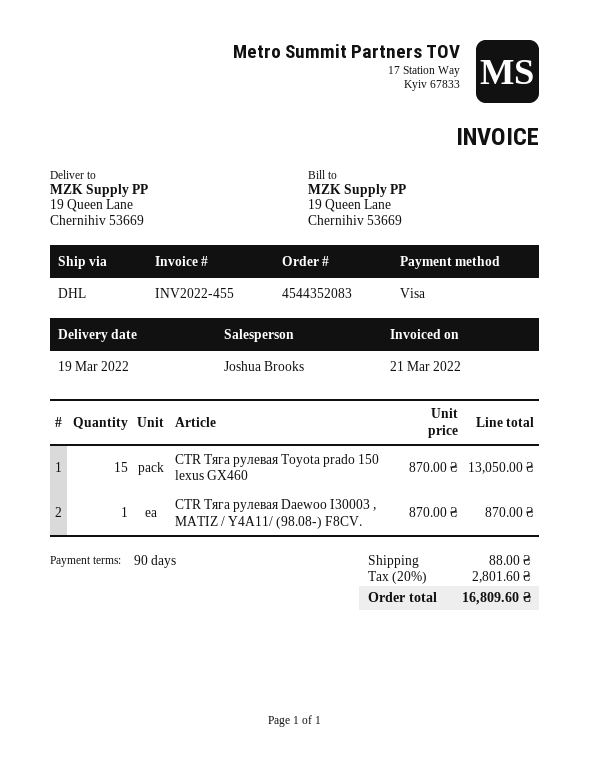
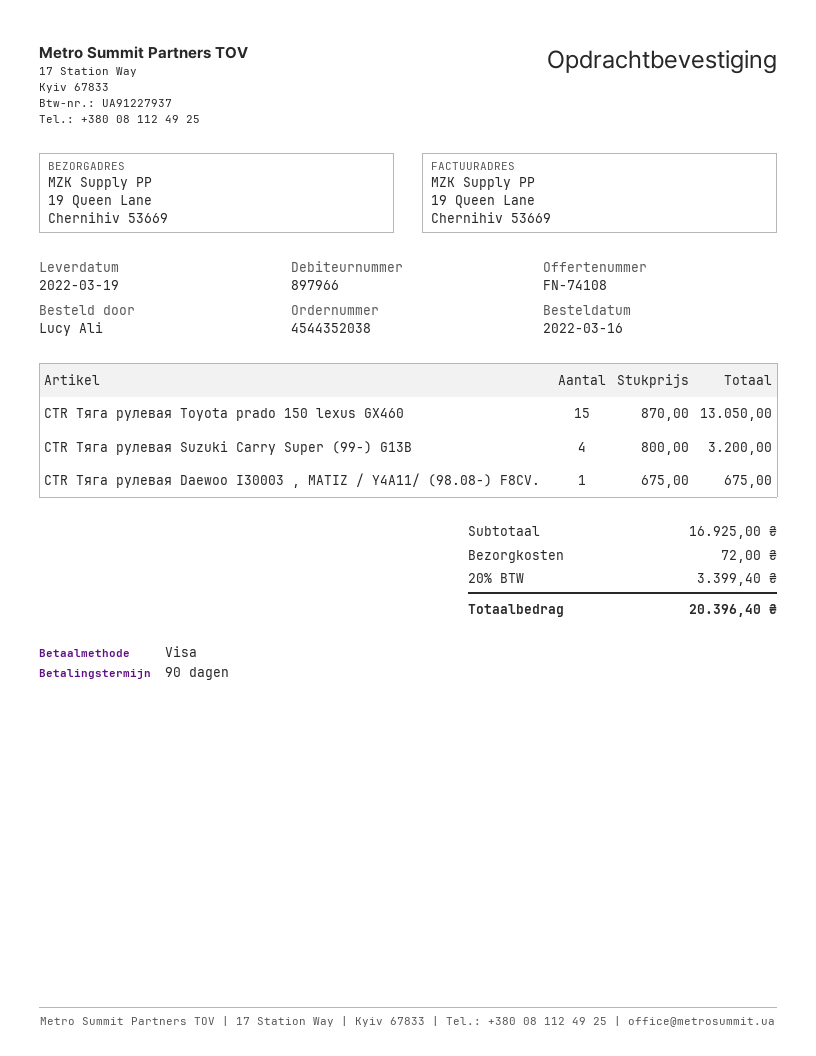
order number: 4544352083 -> 4544352038
CTR Тяга рулевая Daewoo I30003 , MATIZ / Y4A11/ (98.08-) F8CV.: 1 x 870.00 = 870.00 -> 1 x 675.00 = 675.00
CTR Тяга рулевая Suzuki Carry Super (99-) G13B: none -> 4 x 800.00 = 3200.00
shipping: 88.00 -> 72.00
tax: 20% = 2801.60 -> 20% = 3399.40
total: 16809.60 -> 20396.40

